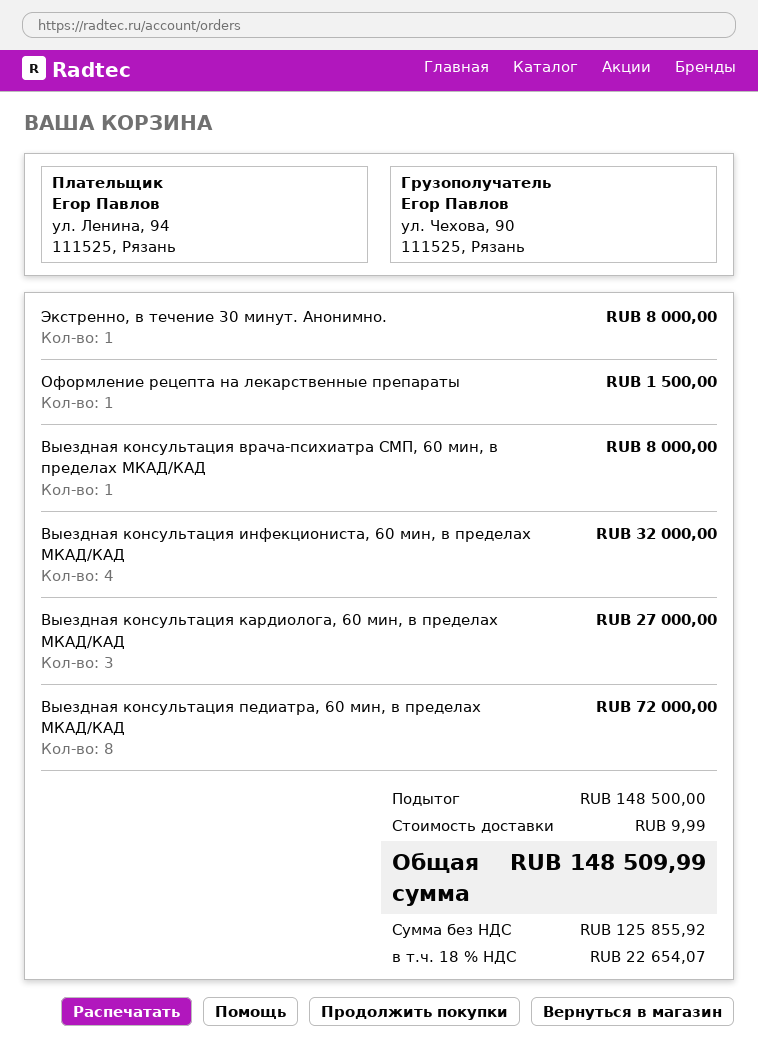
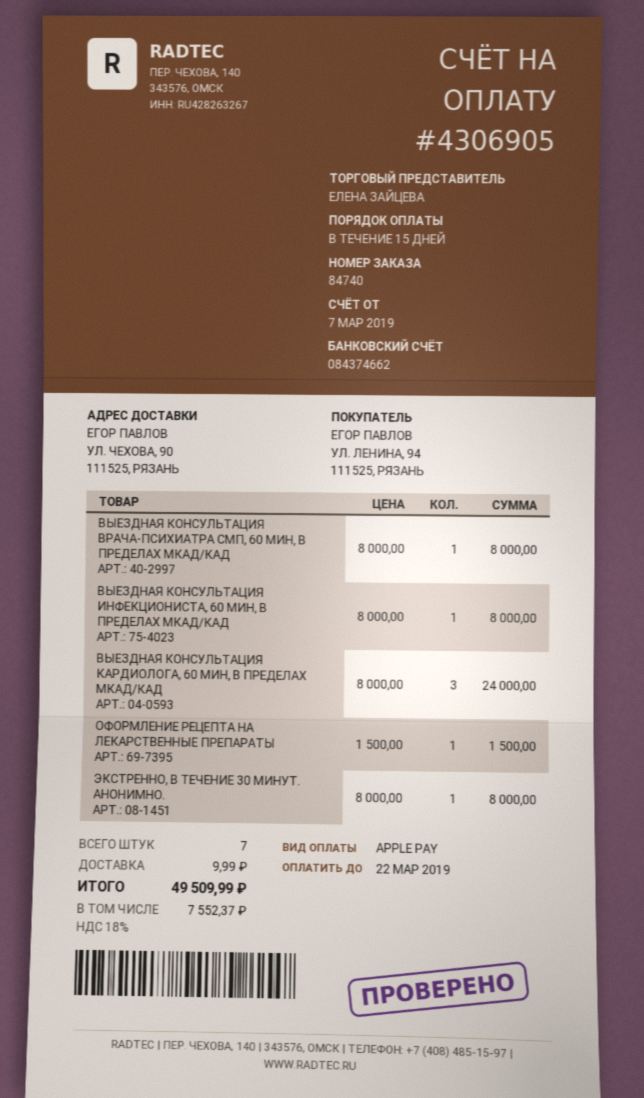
Выездная консультация инфекциониста, 60 мин, в пределах МКАД/КАД: 4 for 32000.00 -> 1 for 8000.00
Выездная консультация кардиолога, 60 мин, в пределах МКАД/КАД: 3 for 27000.00 -> 3 for 24000.00
Выездная консультация педиатра, 60 мин, в пределах МКАД/КАД: 8 for 72000.00 -> none
tax: 18% = 22654.07 -> 18% = 7552.37
total: 148509.99 -> 49509.99

